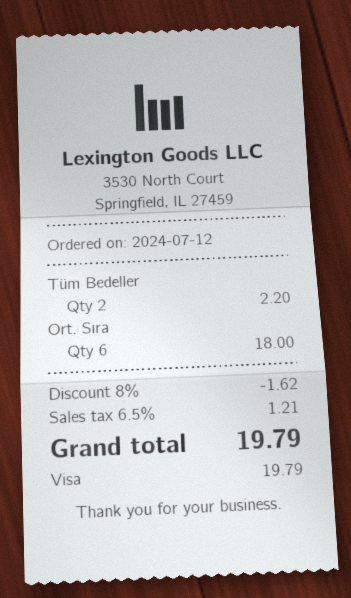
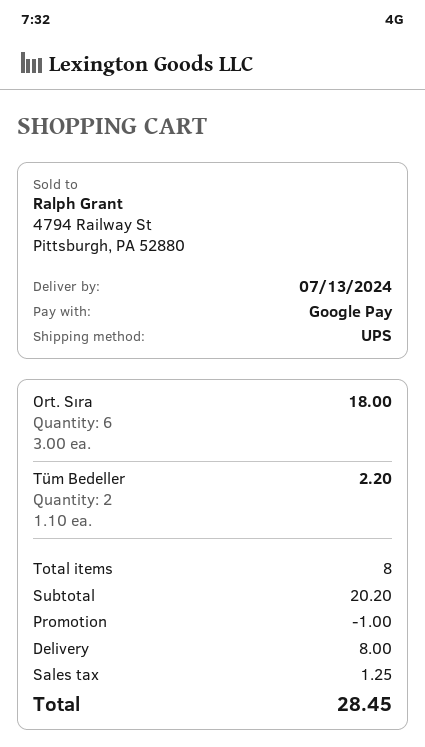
payment method: Visa -> Google Pay
discount: 1.62 -> 1.00
shipping: none -> 8.00
tax: 1.21 -> 1.25
total: 19.79 -> 28.45

